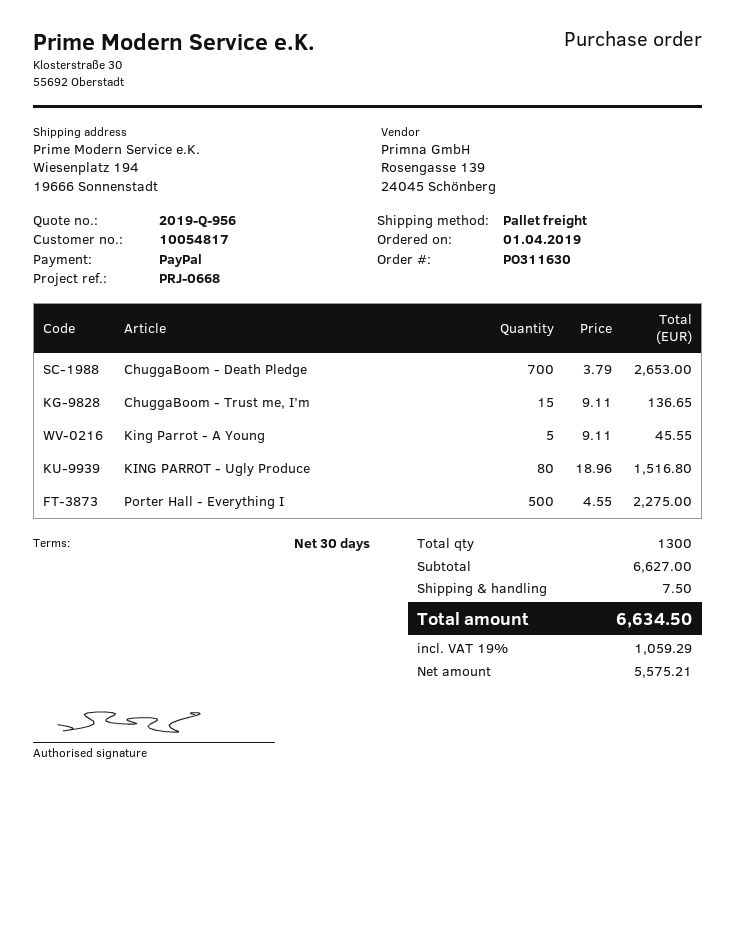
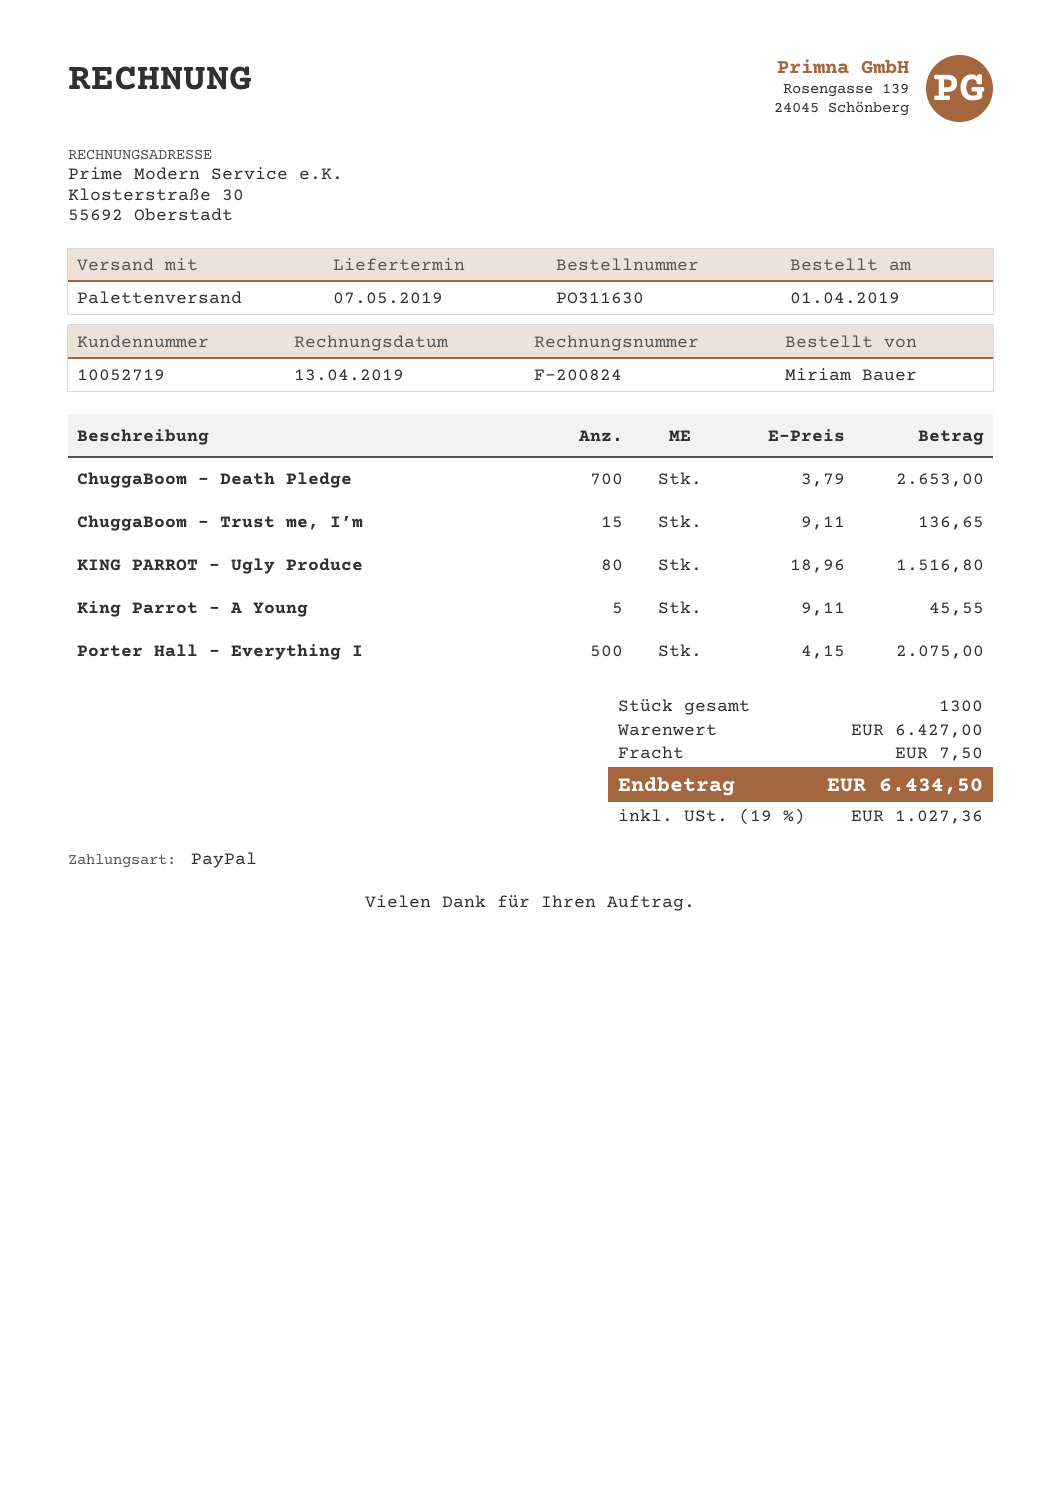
customer number: 10054817 -> 10052719
Porter Hall - Everything I: 500 x 4.55 = 2275.00 -> 500 x 4.15 = 2075.00
subtotal: 6627.00 -> 6427.00
tax: 19% = 1059.29 -> 19% = 1027.36
total: 6634.50 -> 6434.50

